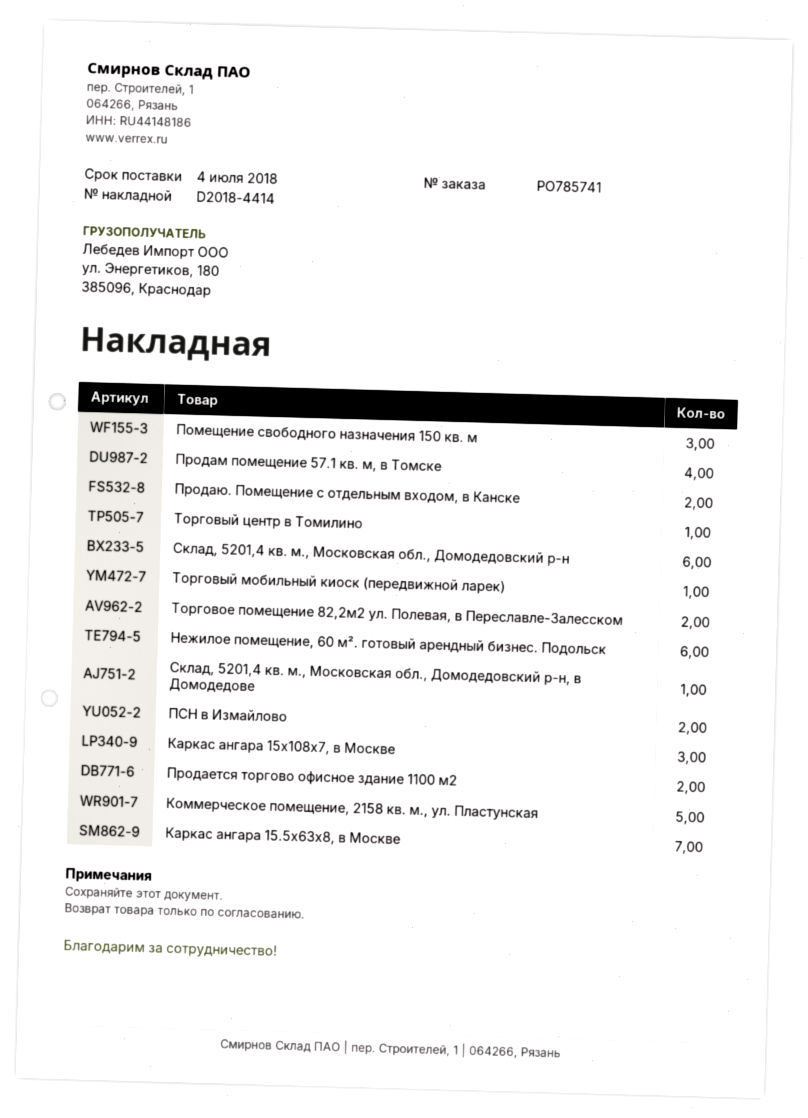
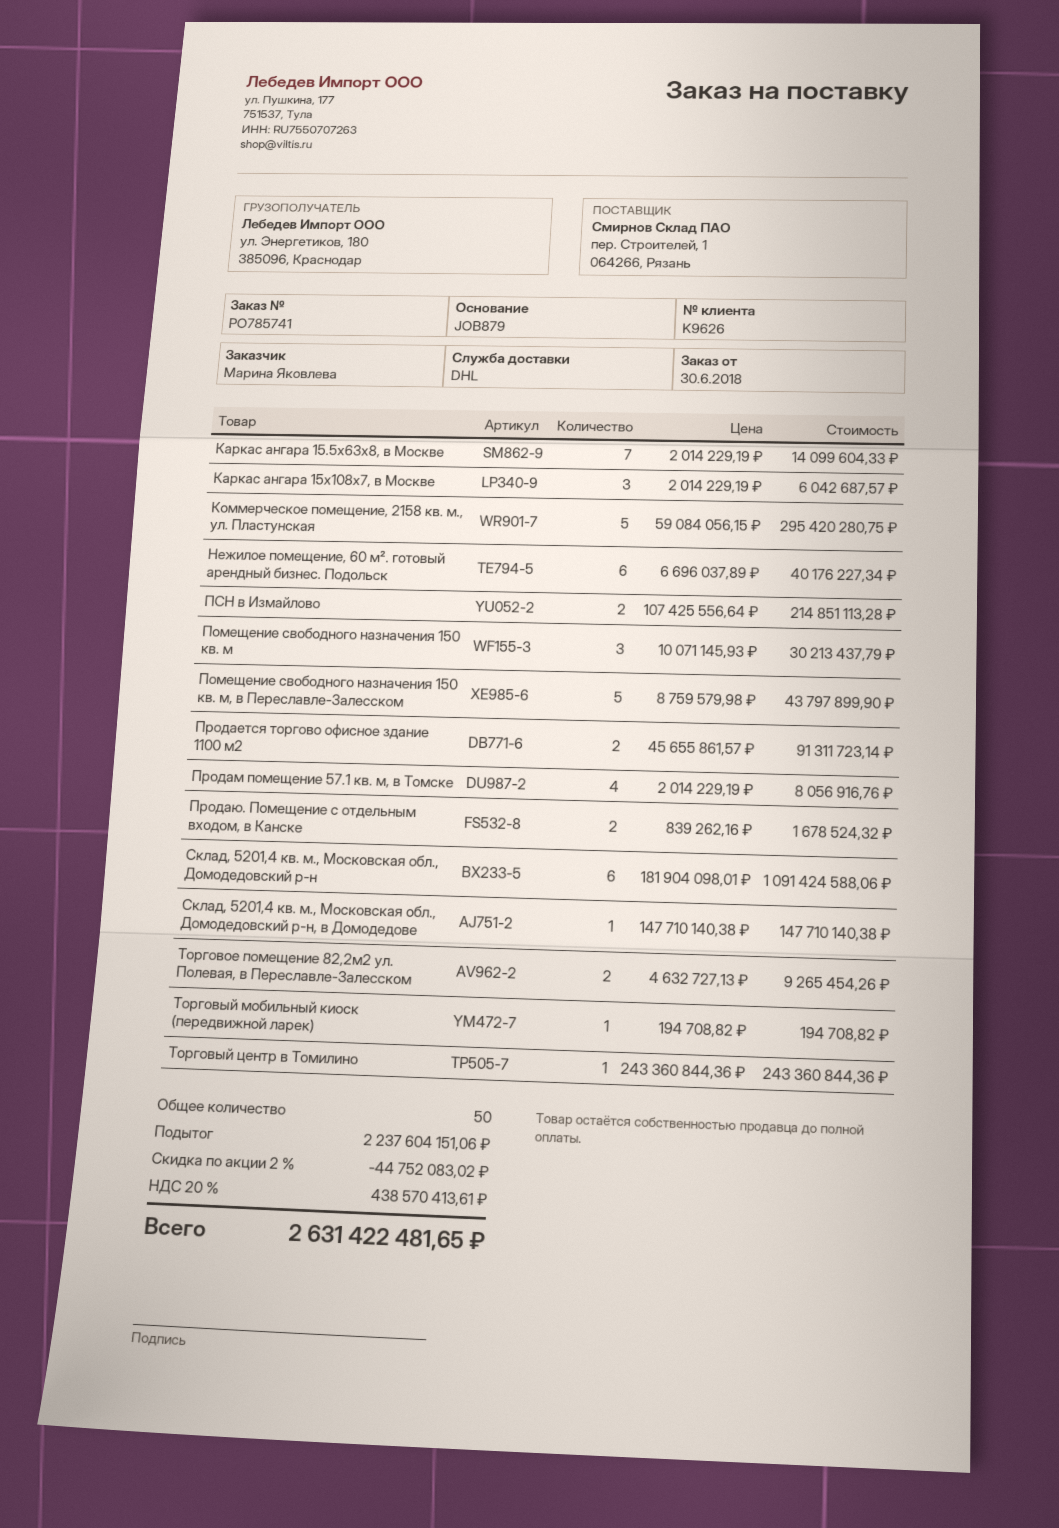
Помещение свободного назначения 150 кв. м, в Переславле-Залесском: none -> 5

